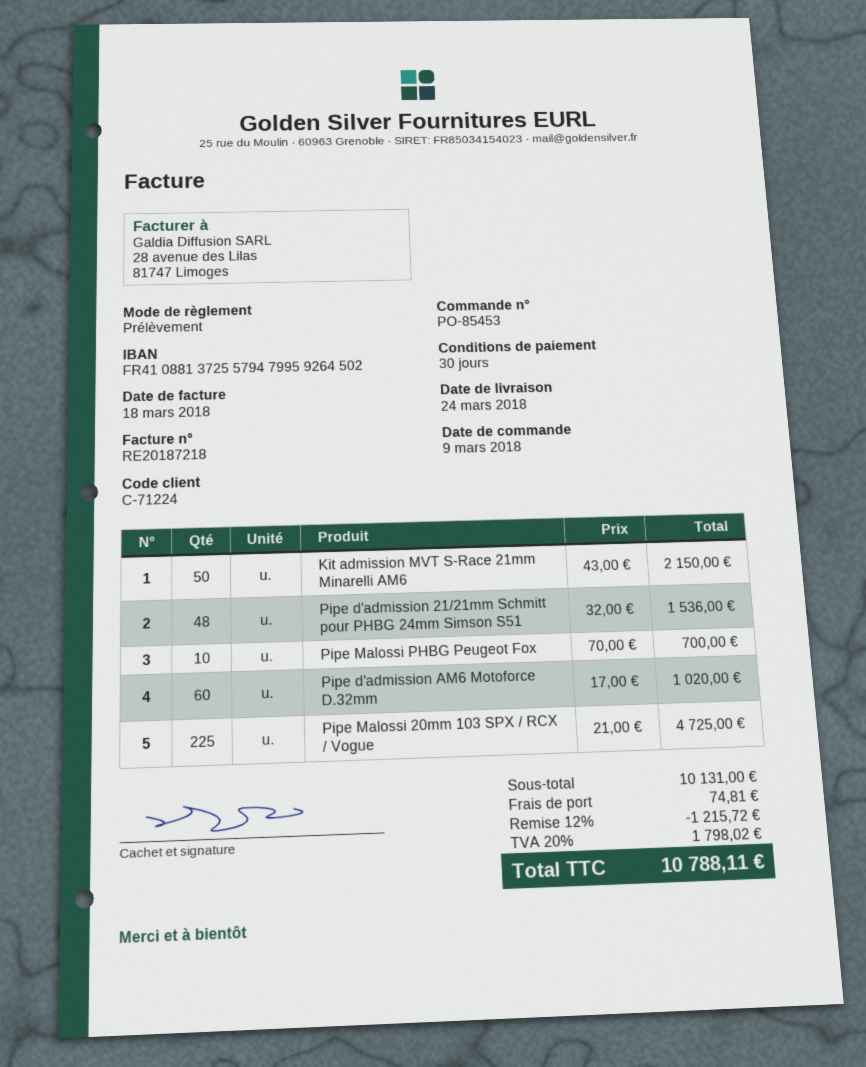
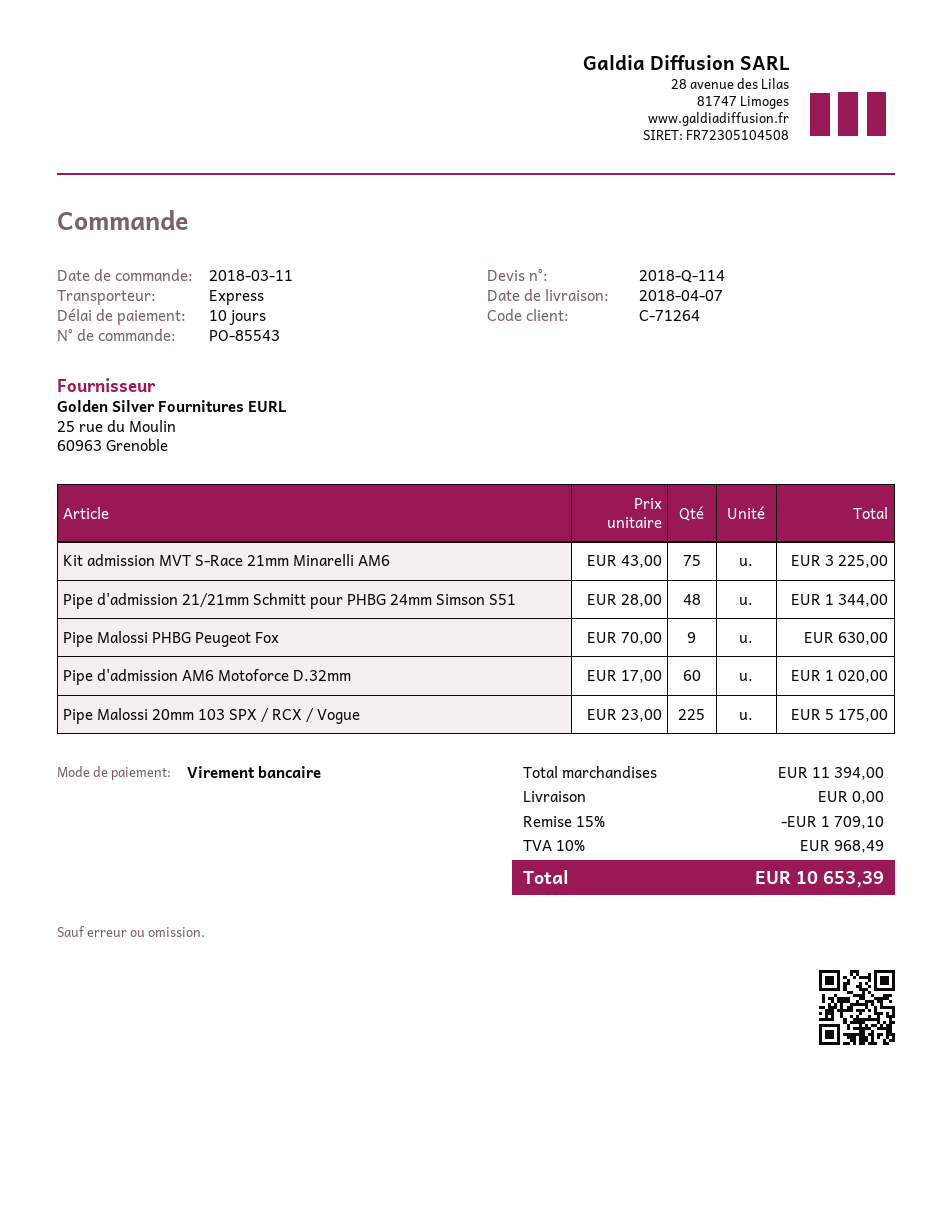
order number: PO-85453 -> PO-85543
order date: 2018-03-09 -> 2018-03-11
delivery date: 2018-03-24 -> 2018-04-07
payment terms: 30 days -> 10 days
customer number: C-71224 -> C-71264
payment method: direct debit -> bank transfer
Kit admission MVT S-Race 21mm Minarelli AM6: 50 x 43.00 = 2150.00 -> 75 x 43.00 = 3225.00
Pipe d'admission 21/21mm Schmitt pour PHBG 24mm Simson S51: 48 x 32.00 = 1536.00 -> 48 x 28.00 = 1344.00
Pipe Malossi PHBG Peugeot Fox: 10 x 70.00 = 700.00 -> 9 x 70.00 = 630.00
Pipe Malossi 20mm 103 SPX / RCX / Vogue: 225 x 21.00 = 4725.00 -> 225 x 23.00 = 5175.00
subtotal: 10131.00 -> 11394.00
discount: 12% = 1215.72 -> 15% = 1709.10
shipping: 74.81 -> 0.00
tax: 20% = 1798.02 -> 10% = 968.49
total: 10788.11 -> 10653.39

